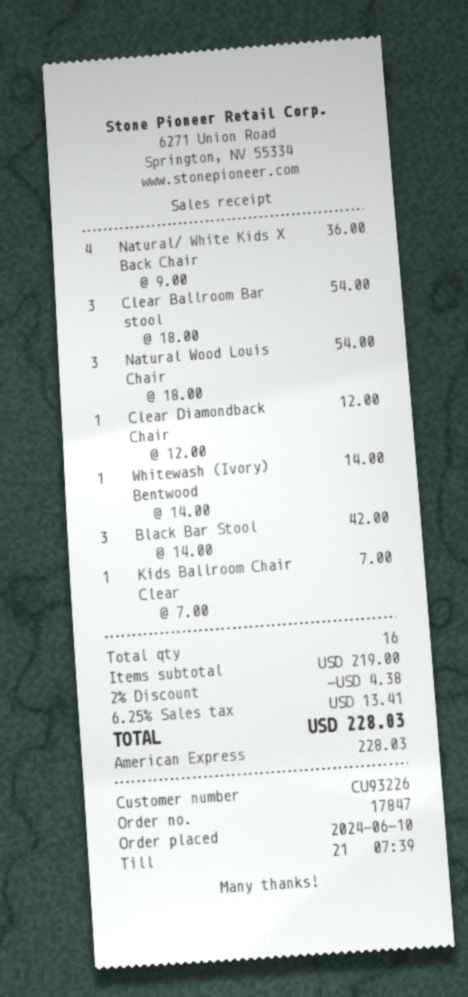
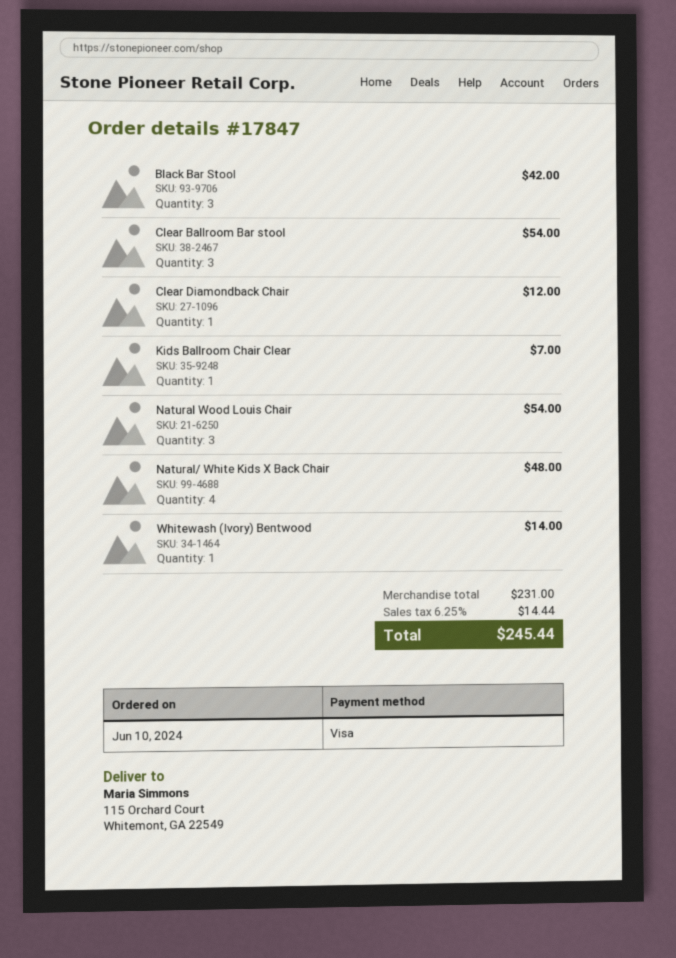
payment method: American Express -> Visa
Natural/ White Kids X Back Chair: 4 for 36.00 -> 4 for 48.00
subtotal: 219.00 -> 231.00
discount: 2% = 4.38 -> none
tax: 6.25% = 13.41 -> 6.25% = 14.44
total: 228.03 -> 245.44

